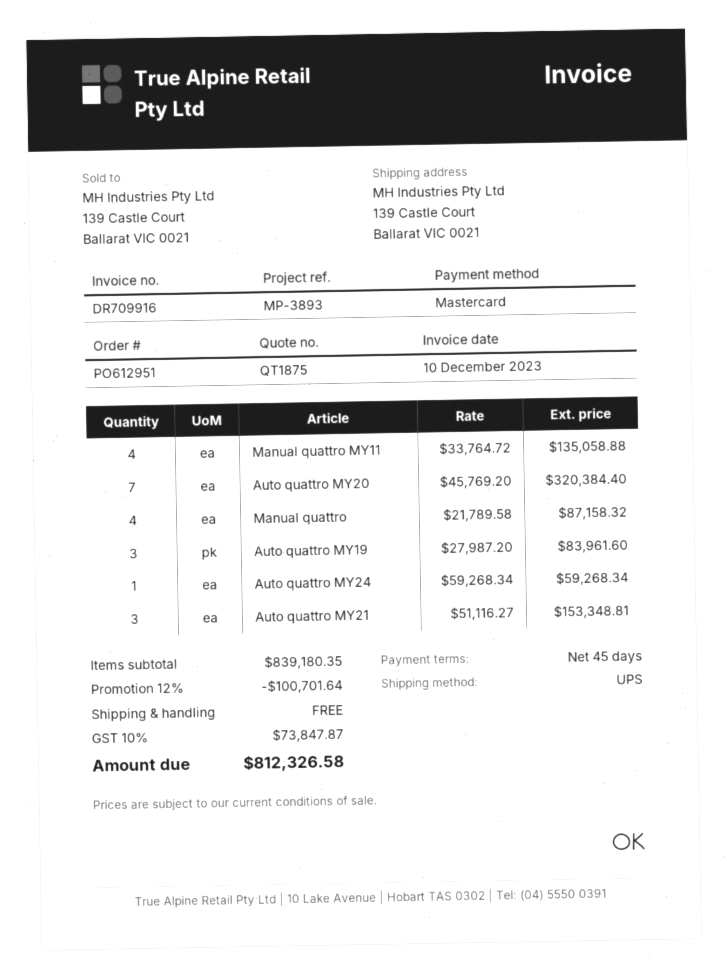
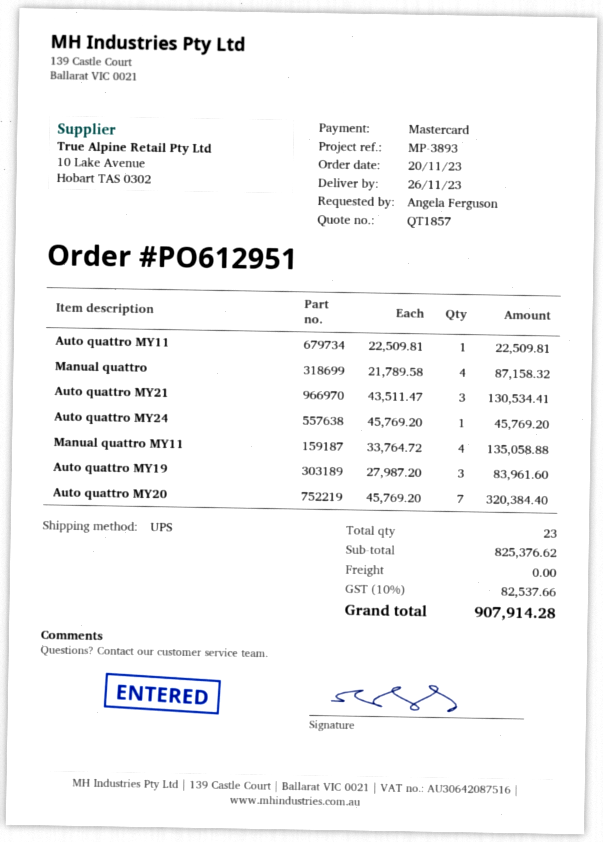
quote number: QT1875 -> QT1857
Auto quattro MY24: 1 x 59268.34 = 59268.34 -> 1 x 45769.20 = 45769.20
Auto quattro MY21: 3 x 51116.27 = 153348.81 -> 3 x 43511.47 = 130534.41
Auto quattro MY11: none -> 1 x 22509.81 = 22509.81
subtotal: 839180.35 -> 825376.62
discount: 12% = 100701.64 -> none
tax: 10% = 73847.87 -> 10% = 82537.66
total: 812326.58 -> 907914.28

